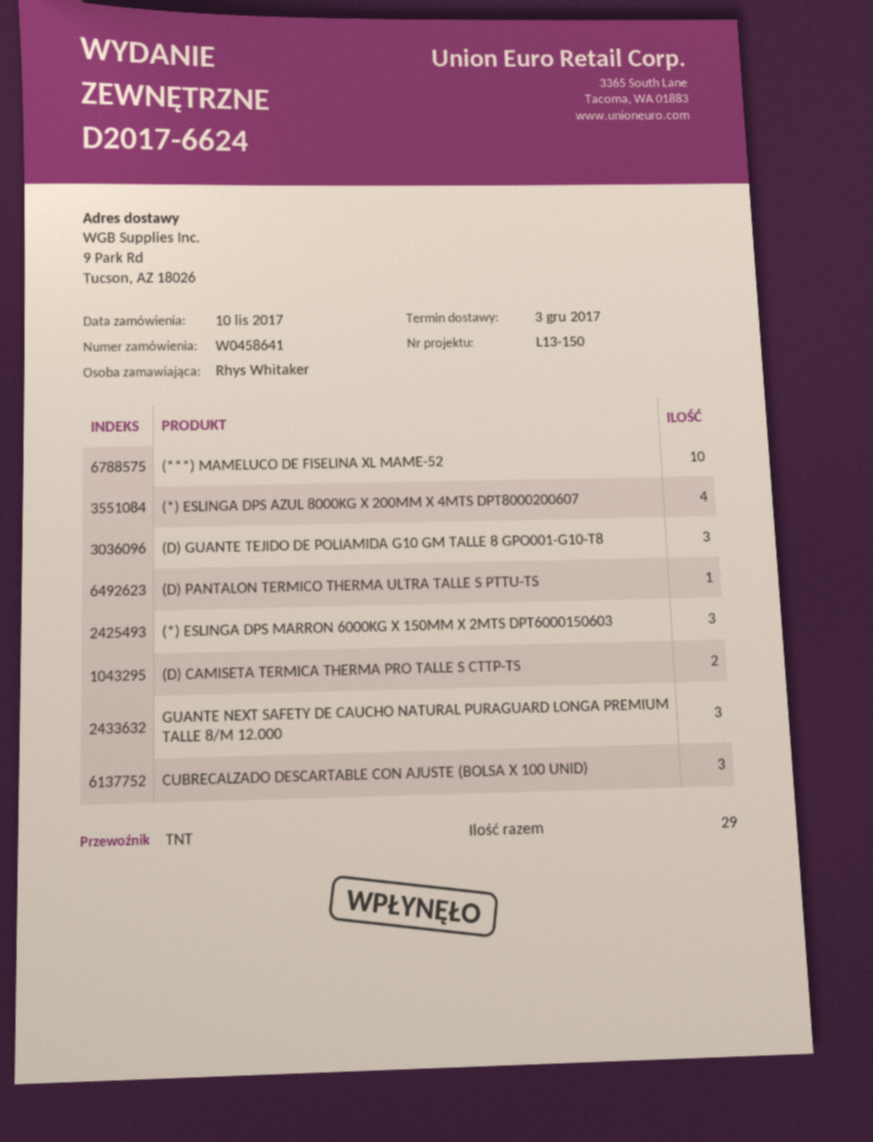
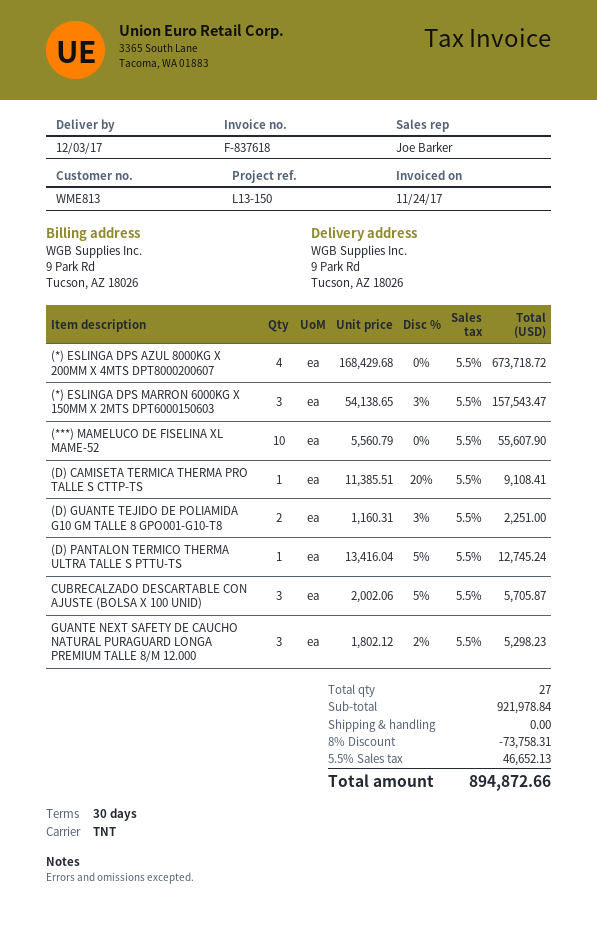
(D) GUANTE TEJIDO DE POLIAMIDA G10 GM TALLE 8 GPO001-G10-T8: 3 -> 2
(D) CAMISETA TERMICA THERMA PRO TALLE S CTTP-TS: 2 -> 1
total quantity: 29 -> 27

